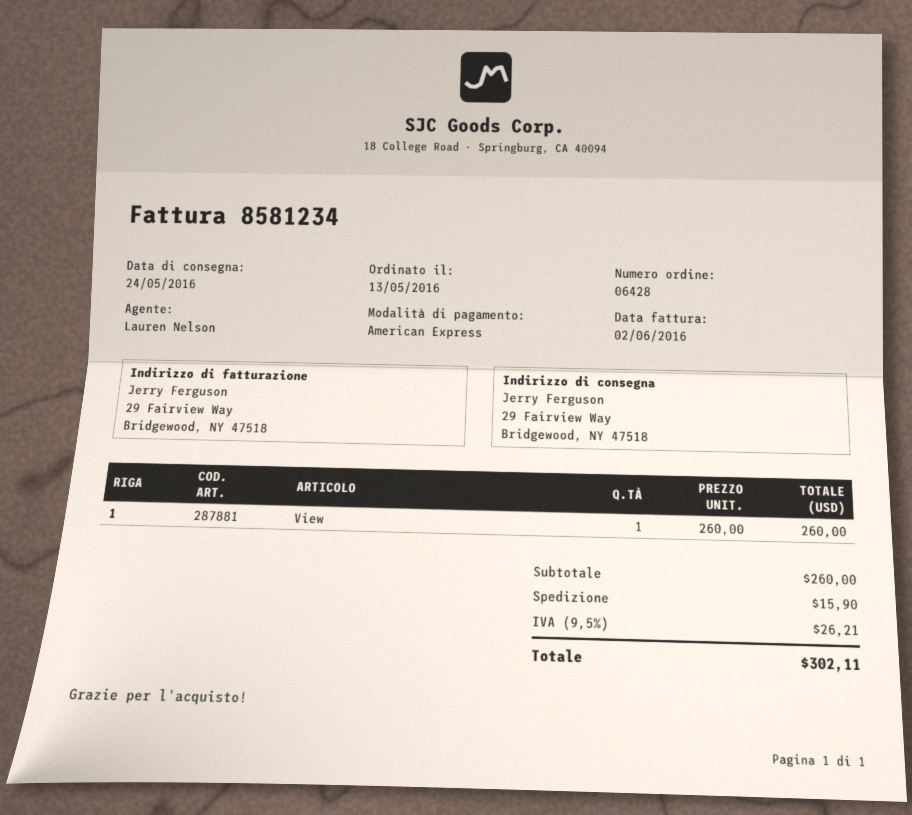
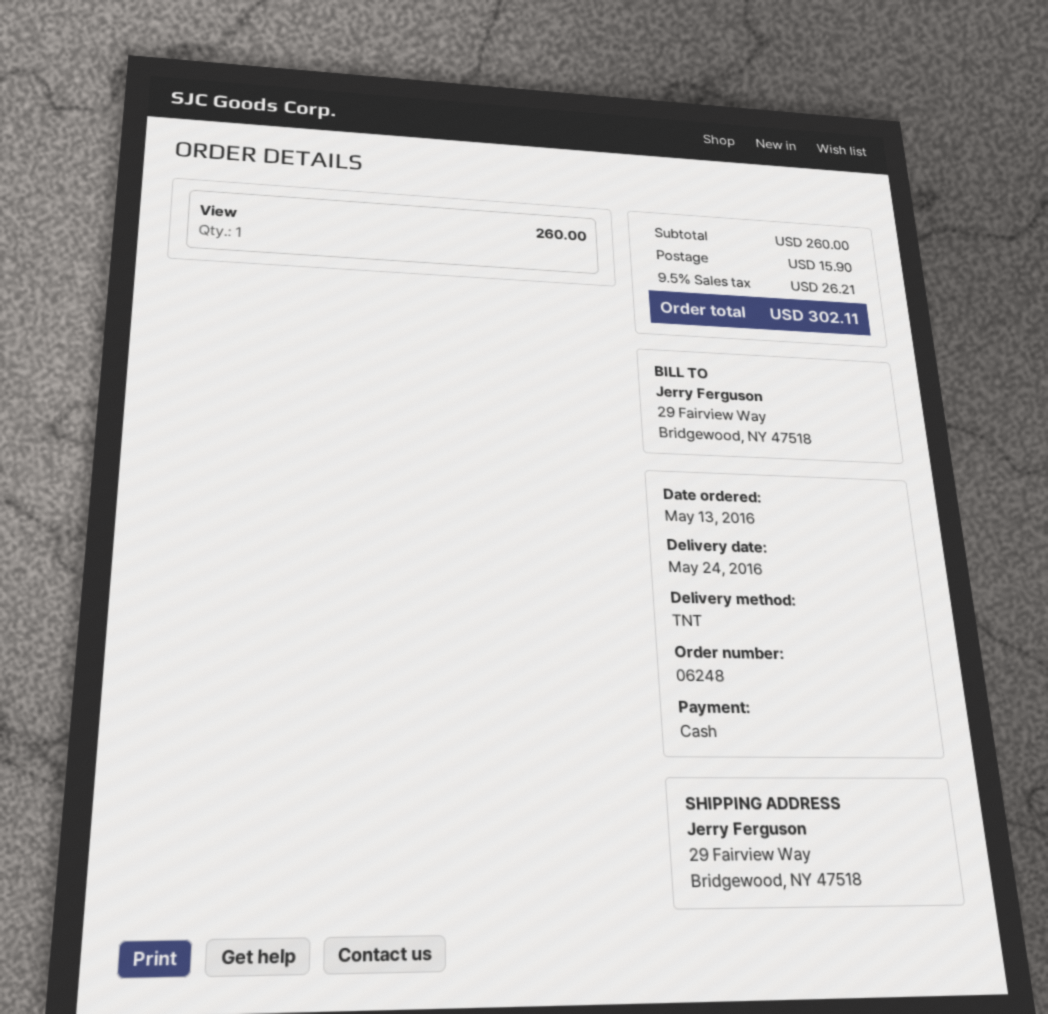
order number: 06428 -> 06248
payment method: American Express -> cash

